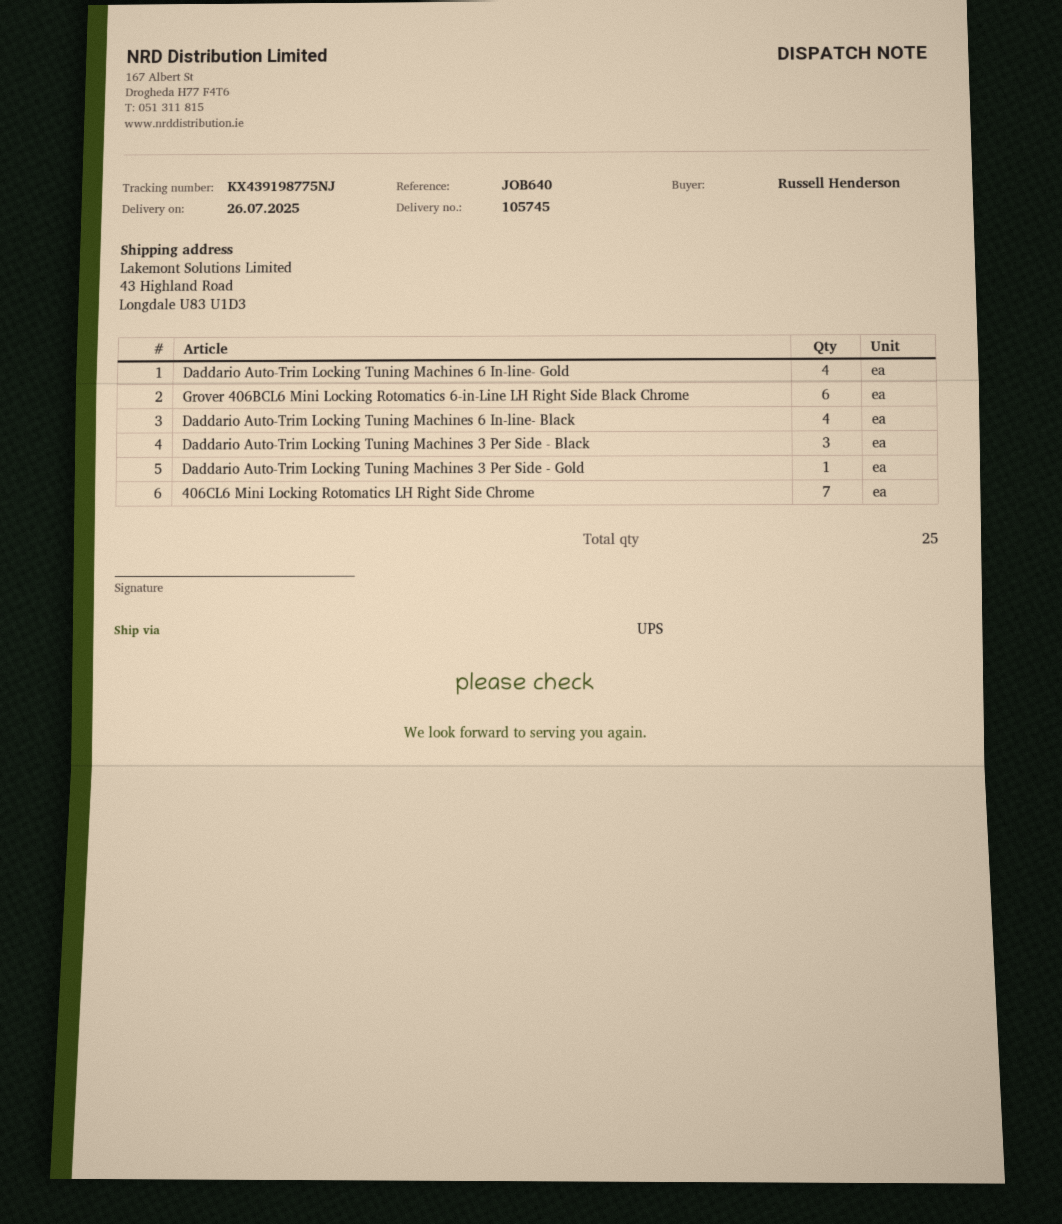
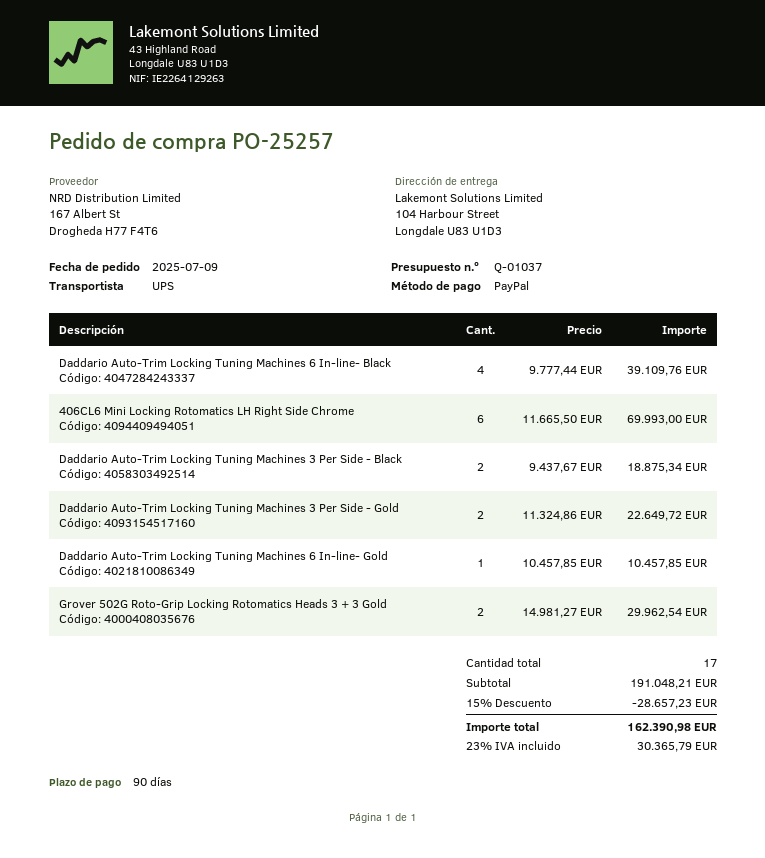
ship to: 43 Highland Road, Longdale U83 U1D3 -> 104 Harbour Street, Longdale U83 U1D3
Daddario Auto-Trim Locking Tuning Machines 6 In-line- Gold: 4 -> 1
Grover 406BCL6 Mini Locking Rotomatics 6-in-Line LH Right Side Black Chrome: 6 -> none
Daddario Auto-Trim Locking Tuning Machines 3 Per Side - Black: 3 -> 2
Daddario Auto-Trim Locking Tuning Machines 3 Per Side - Gold: 1 -> 2
406CL6 Mini Locking Rotomatics LH Right Side Chrome: 7 -> 6
Grover 502G Roto-Grip Locking Rotomatics Heads 3 + 3 Gold: none -> 2
total quantity: 25 -> 17

